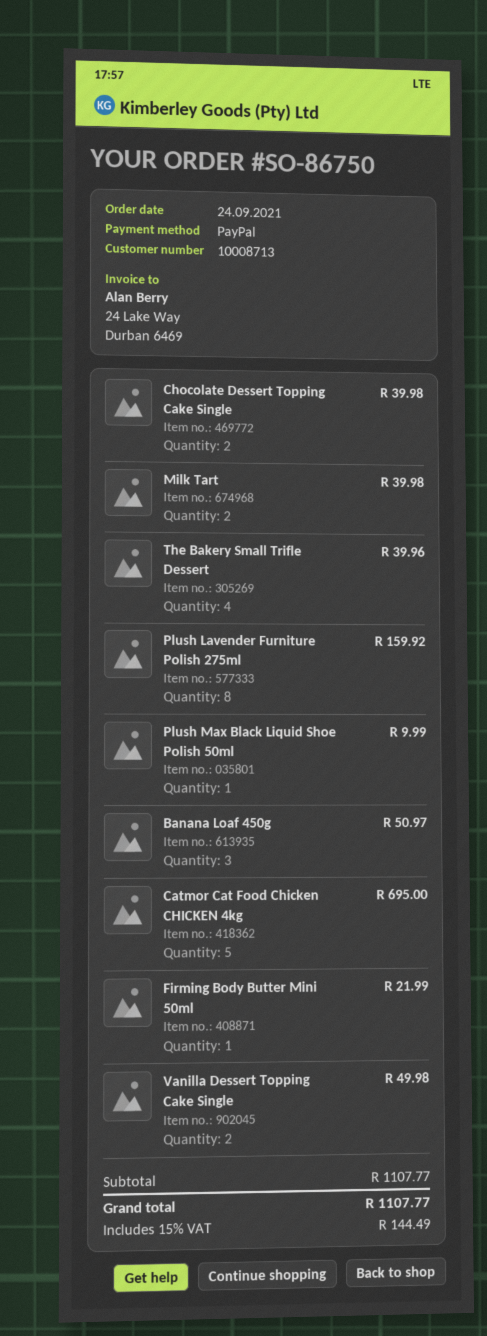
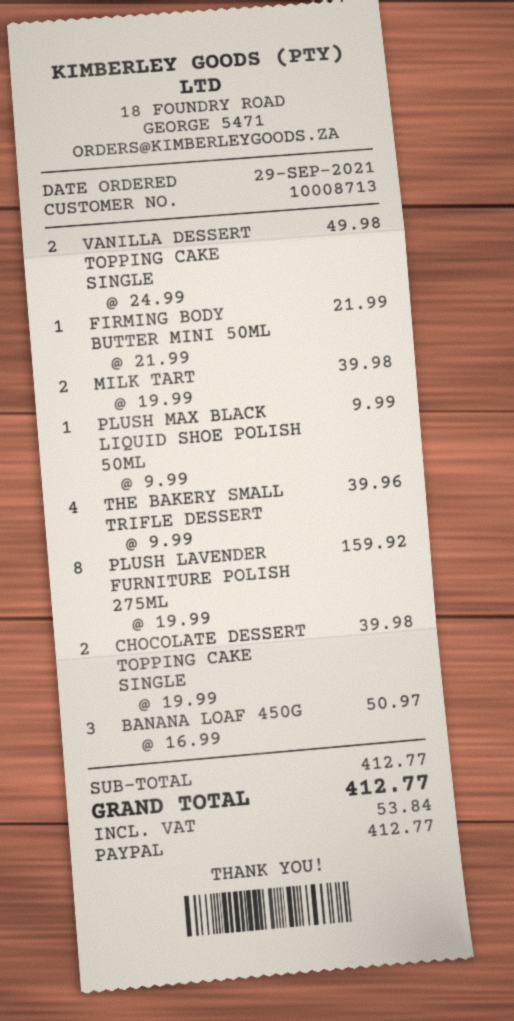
order date: 2021-09-24 -> 2021-09-29
Catmor Cat Food Chicken CHICKEN 4kg: 5 for 695.00 -> none
subtotal: 1107.77 -> 412.77
tax: 144.49 -> 53.84
total: 1107.77 -> 412.77

